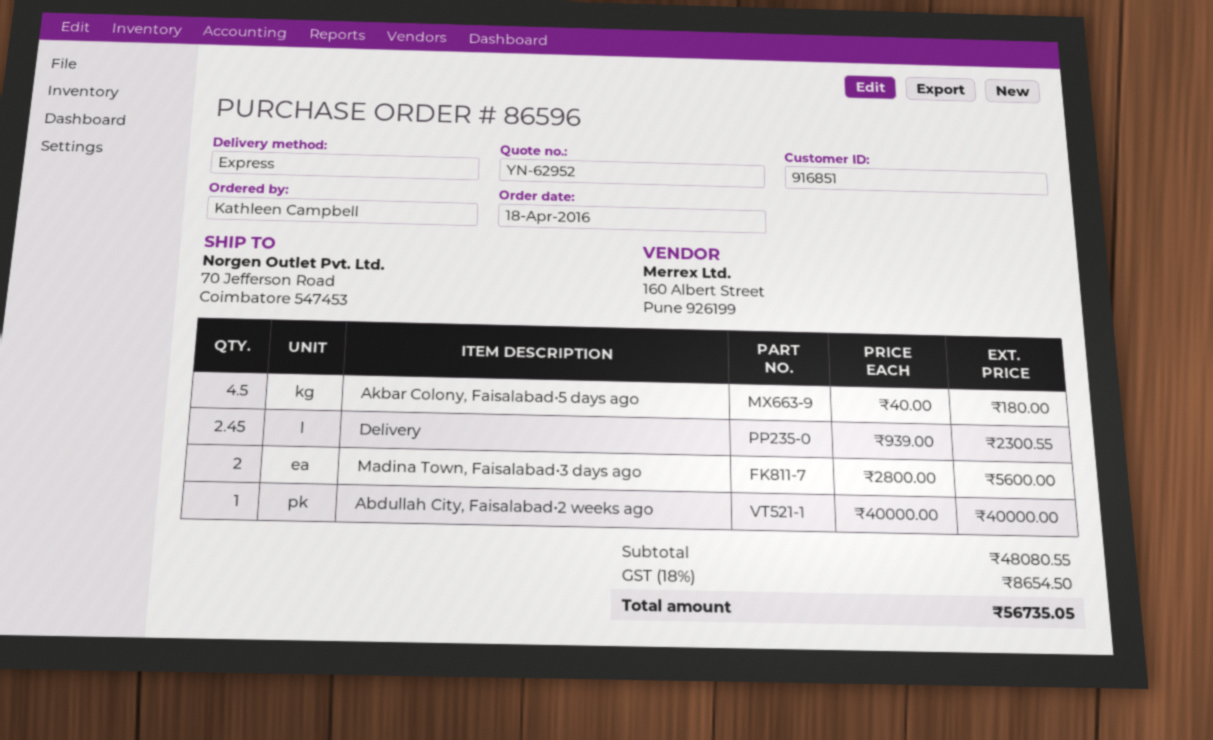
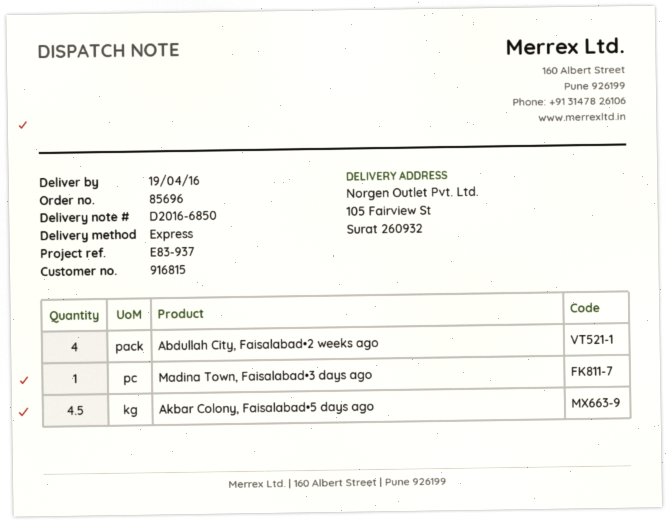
order number: 86596 -> 85696
customer number: 916851 -> 916815
ship to: 70 Jefferson Road, Coimbatore 547453 -> 105 Fairview St, Surat 260932
Delivery: 2.45 -> none
Madina Town, Faisalabad•3 days ago: 2 -> 1
Abdullah City, Faisalabad•2 weeks ago: 1 -> 4

